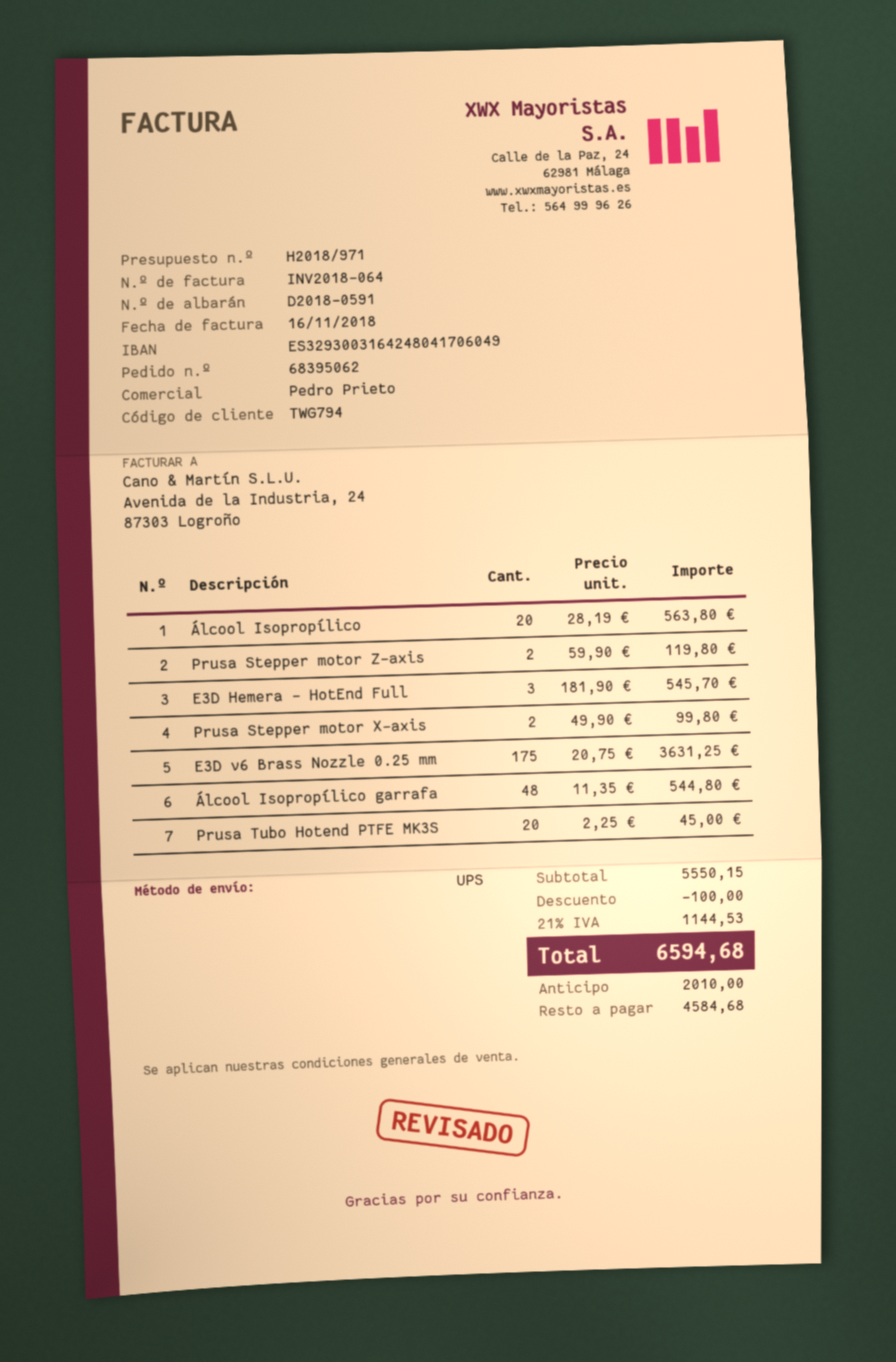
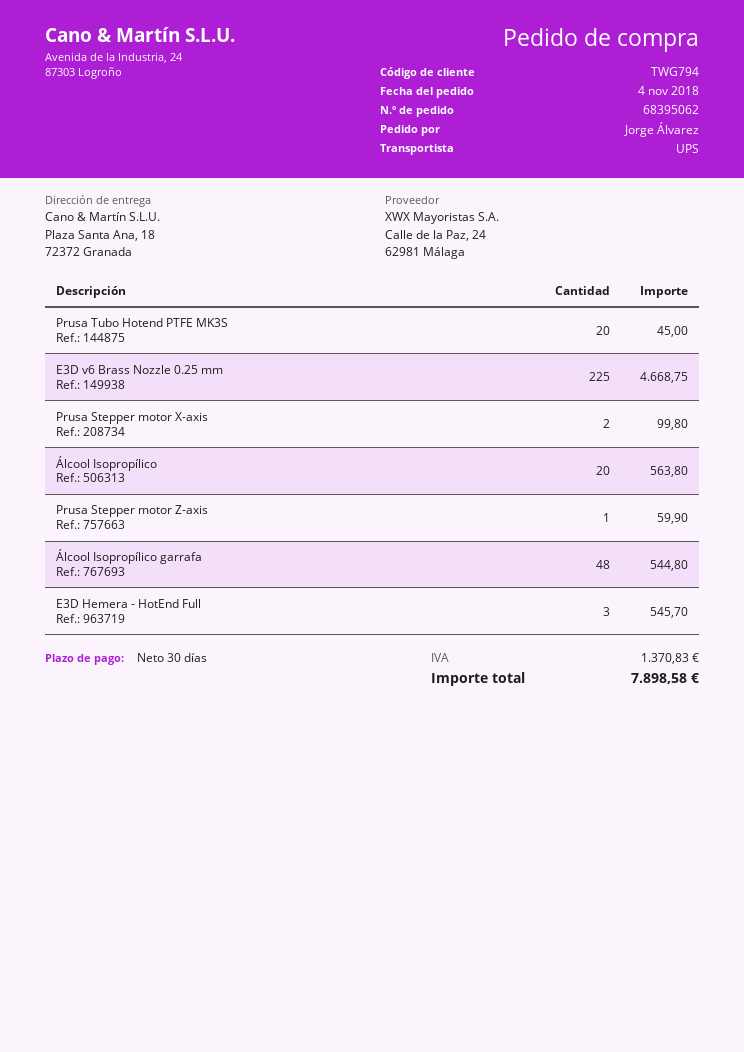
Prusa Stepper motor Z-axis: 2 for 119.80 -> 1 for 59.90
E3D v6 Brass Nozzle 0.25 mm: 175 for 3631.25 -> 225 for 4668.75
discount: 100.00 -> none
tax: 1144.53 -> 1370.83
total: 6594.68 -> 7898.58

